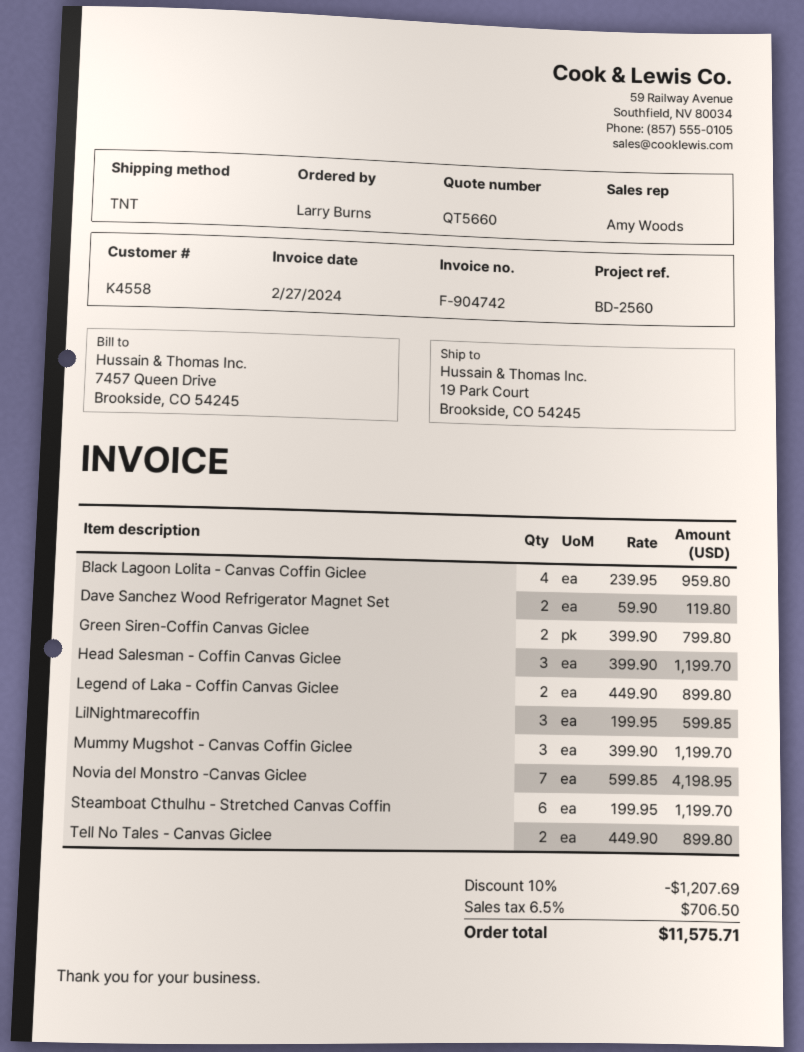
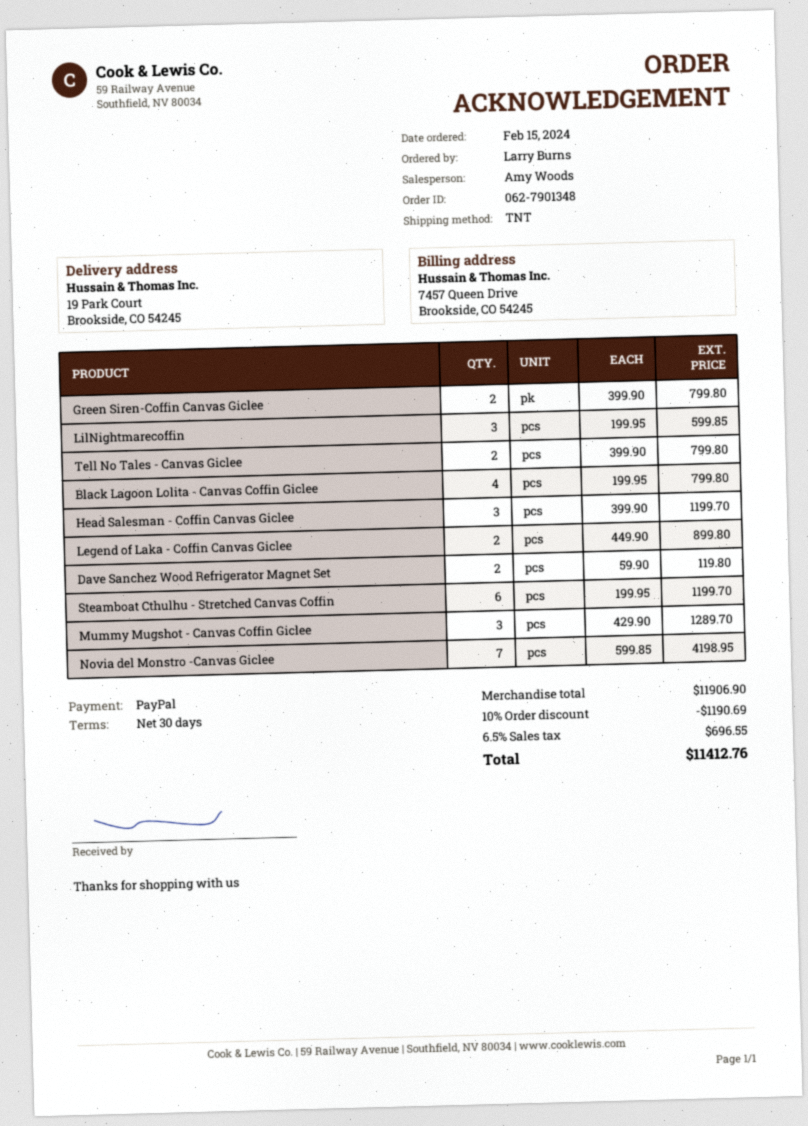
Black Lagoon Lolita - Canvas Coffin Giclee: 4 x 239.95 = 959.80 -> 4 x 199.95 = 799.80
Mummy Mugshot - Canvas Coffin Giclee: 3 x 399.90 = 1199.70 -> 3 x 429.90 = 1289.70
Tell No Tales - Canvas Giclee: 2 x 449.90 = 899.80 -> 2 x 399.90 = 799.80
discount: 10% = 1207.69 -> 10% = 1190.69
tax: 6.5% = 706.50 -> 6.5% = 696.55
total: 11575.71 -> 11412.76

